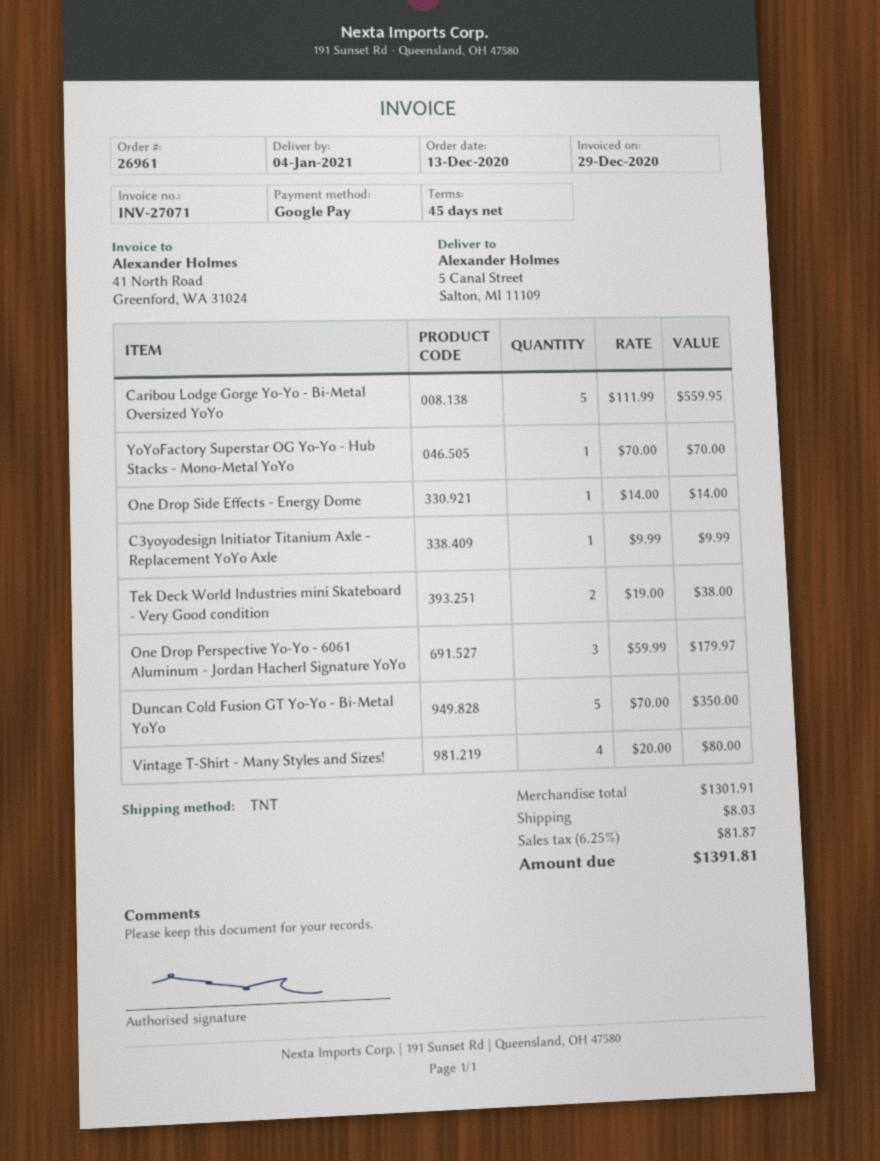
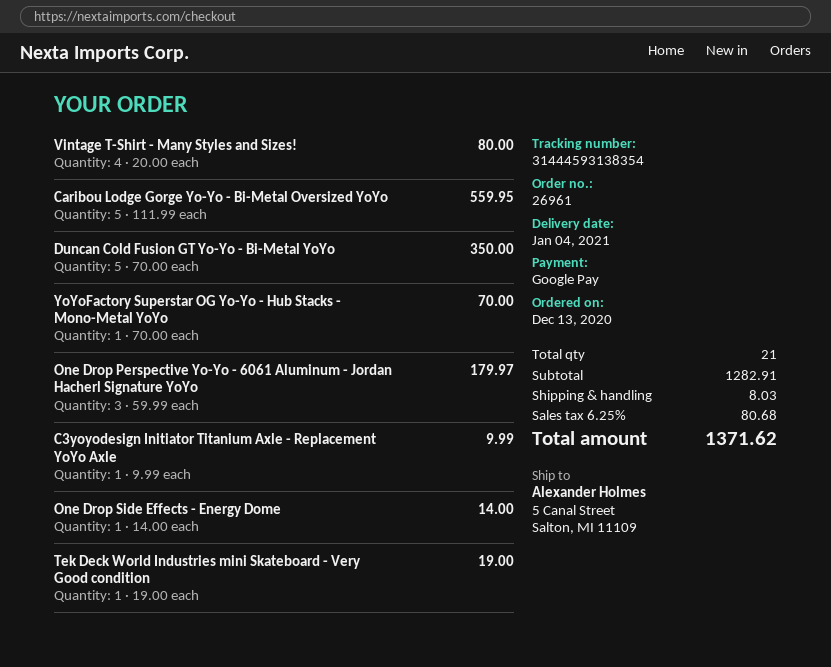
Tek Deck World Industries mini Skateboard - Very Good condition: 2 x 19.00 = 38.00 -> 1 x 19.00 = 19.00
subtotal: 1301.91 -> 1282.91
tax: 6.25% = 81.87 -> 6.25% = 80.68
total: 1391.81 -> 1371.62

